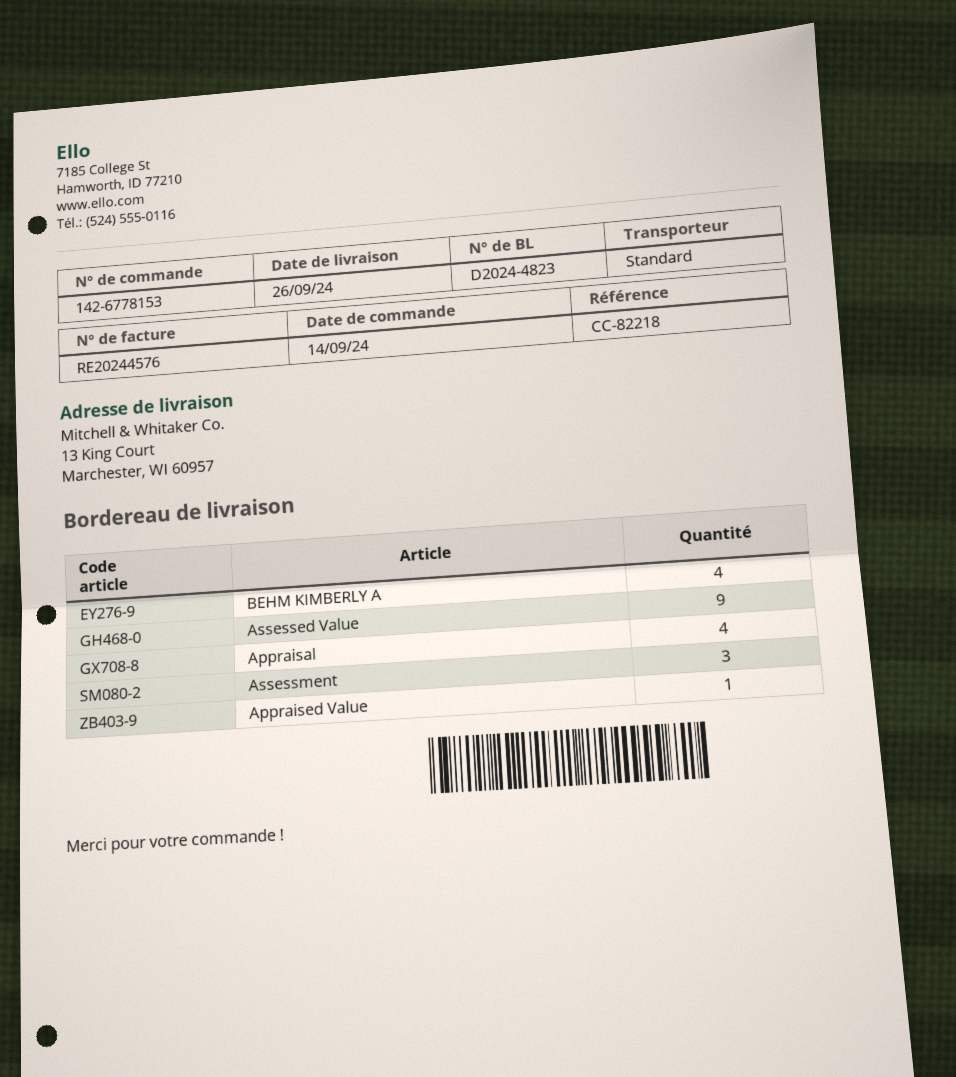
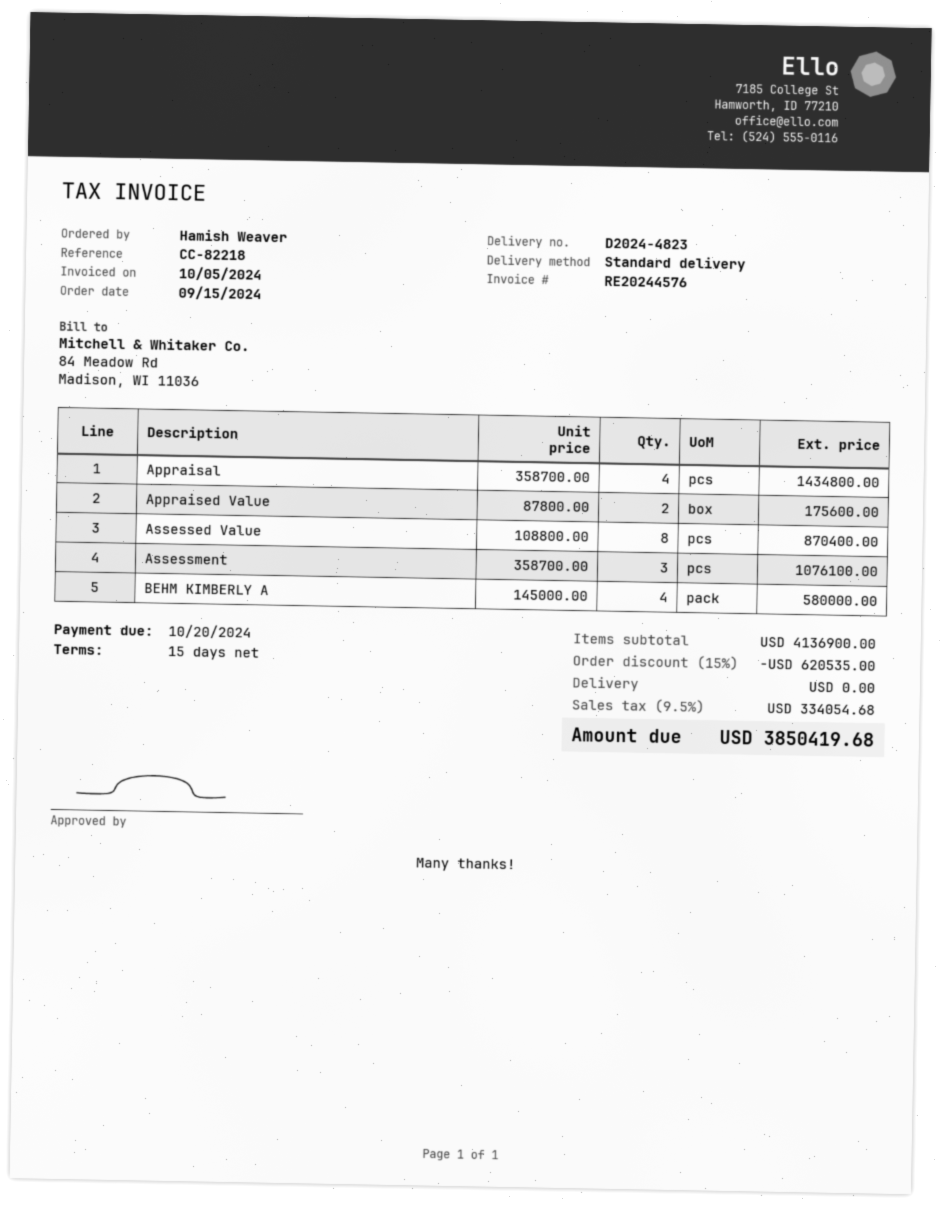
order date: 2024-09-14 -> 2024-09-15
Assessed Value: 9 -> 8
Appraised Value: 1 -> 2

